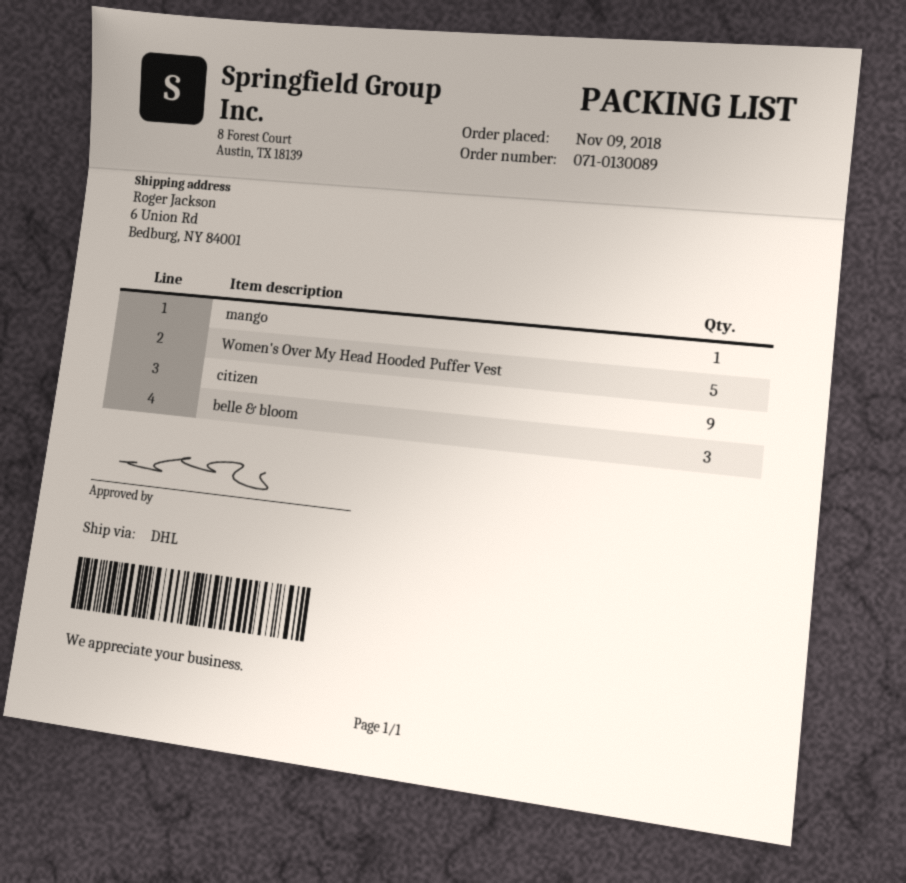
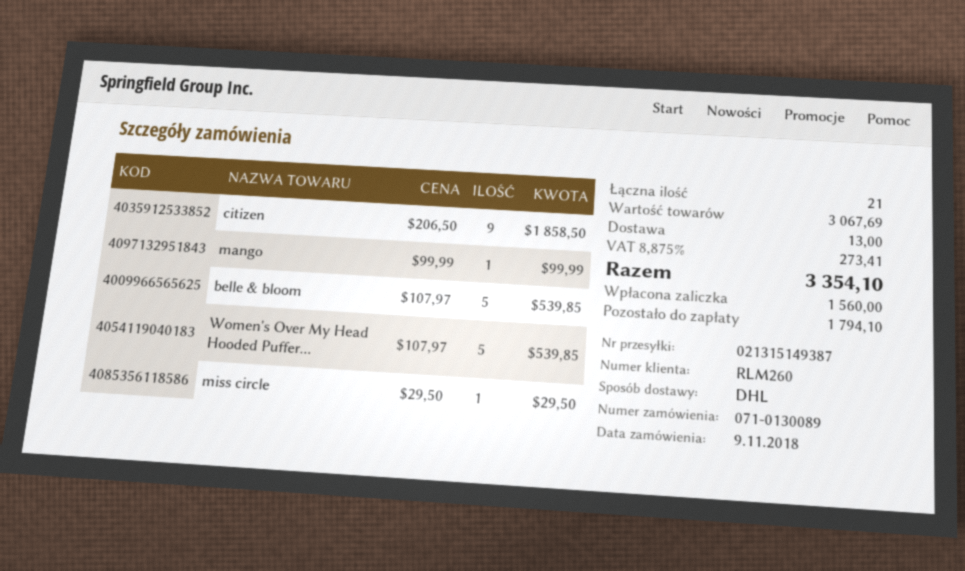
belle & bloom: 3 -> 5
miss circle: none -> 1

